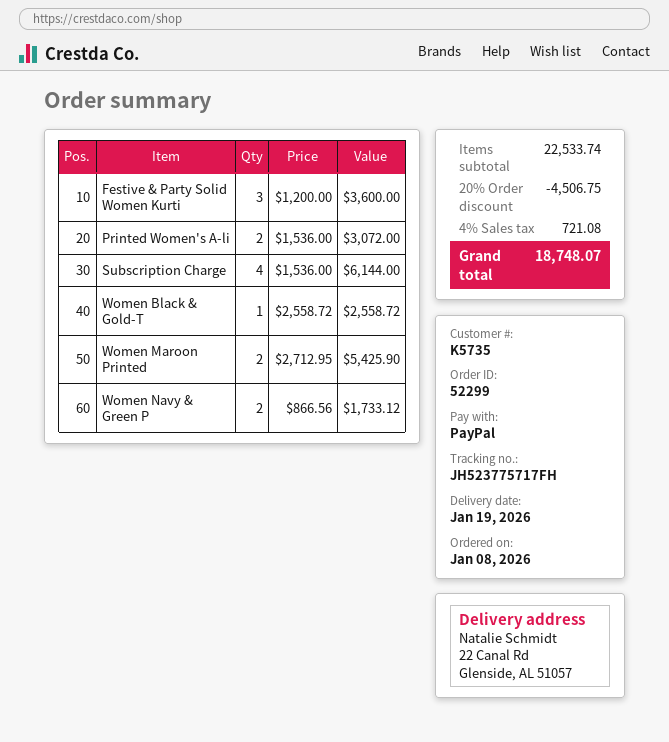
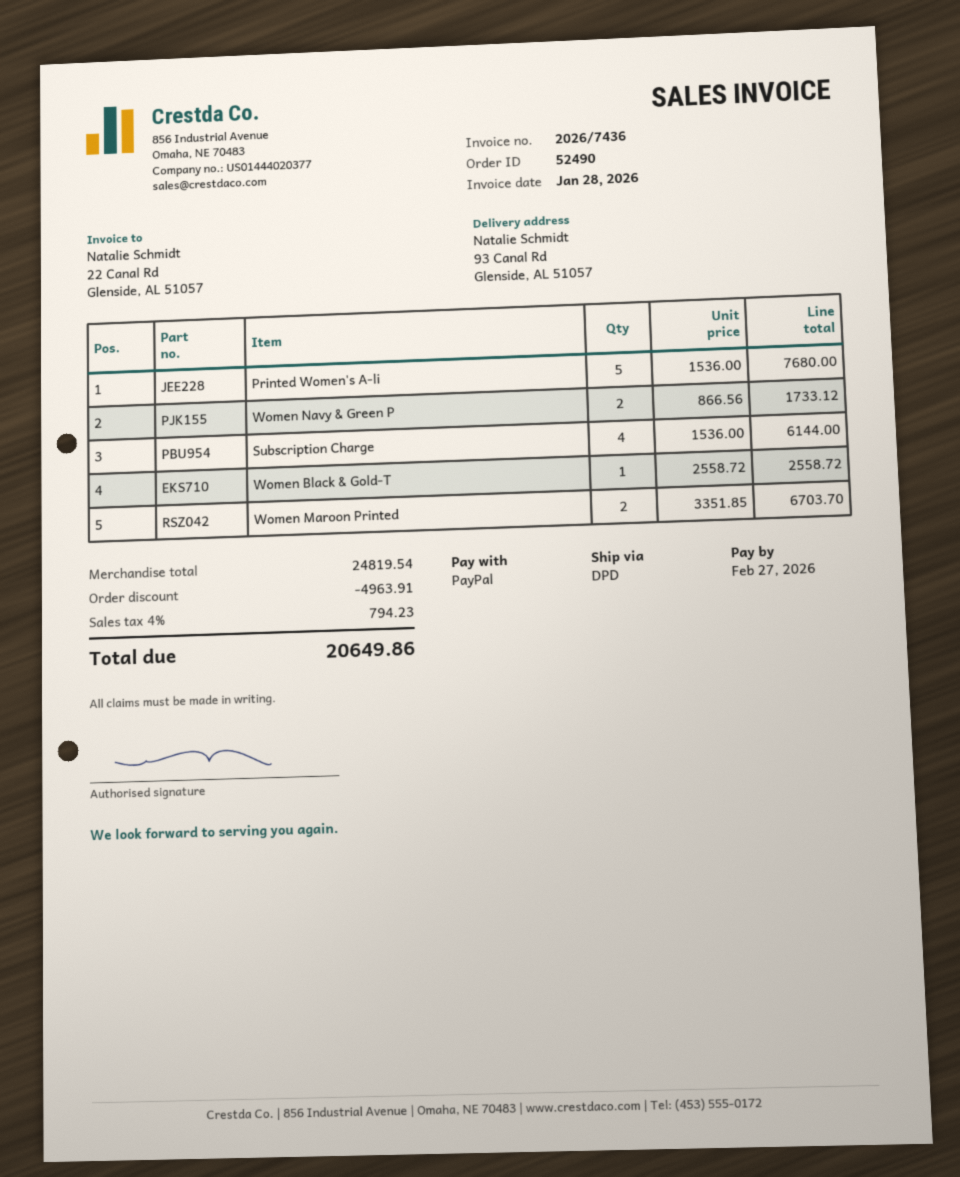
order number: 52299 -> 52490
ship to: 22 Canal Rd, Glenside, AL 51057 -> 93 Canal Rd, Glenside, AL 51057
Festive & Party Solid Women Kurti: 3 x 1200.00 = 3600.00 -> none
Printed Women's A-li: 2 x 1536.00 = 3072.00 -> 5 x 1536.00 = 7680.00
Women Maroon Printed: 2 x 2712.95 = 5425.90 -> 2 x 3351.85 = 6703.70
subtotal: 22533.74 -> 24819.54
discount: 4506.75 -> 4963.91
tax: 4% = 721.08 -> 4% = 794.23
total: 18748.07 -> 20649.86

